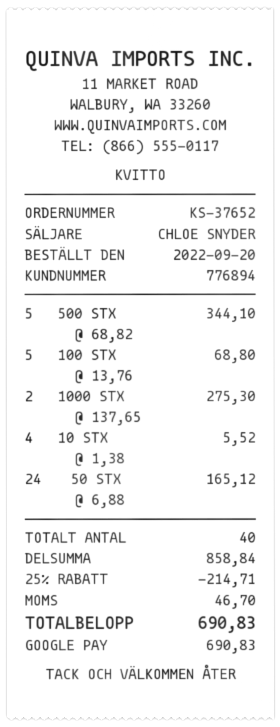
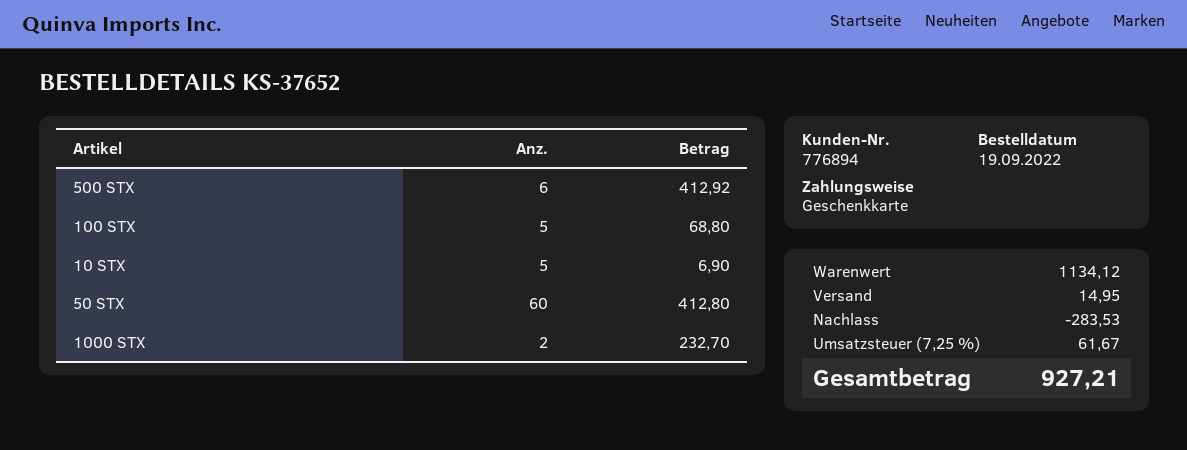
order date: 2022-09-20 -> 2022-09-19
payment method: Google Pay -> gift card
500 STX: 5 for 344.10 -> 6 for 412.92
1000 STX: 2 for 275.30 -> 2 for 232.70
10 STX: 4 for 5.52 -> 5 for 6.90
50 STX: 24 for 165.12 -> 60 for 412.80
subtotal: 858.84 -> 1134.12
discount: 214.71 -> 283.53
shipping: none -> 14.95
tax: 46.70 -> 61.67
total: 690.83 -> 927.21

